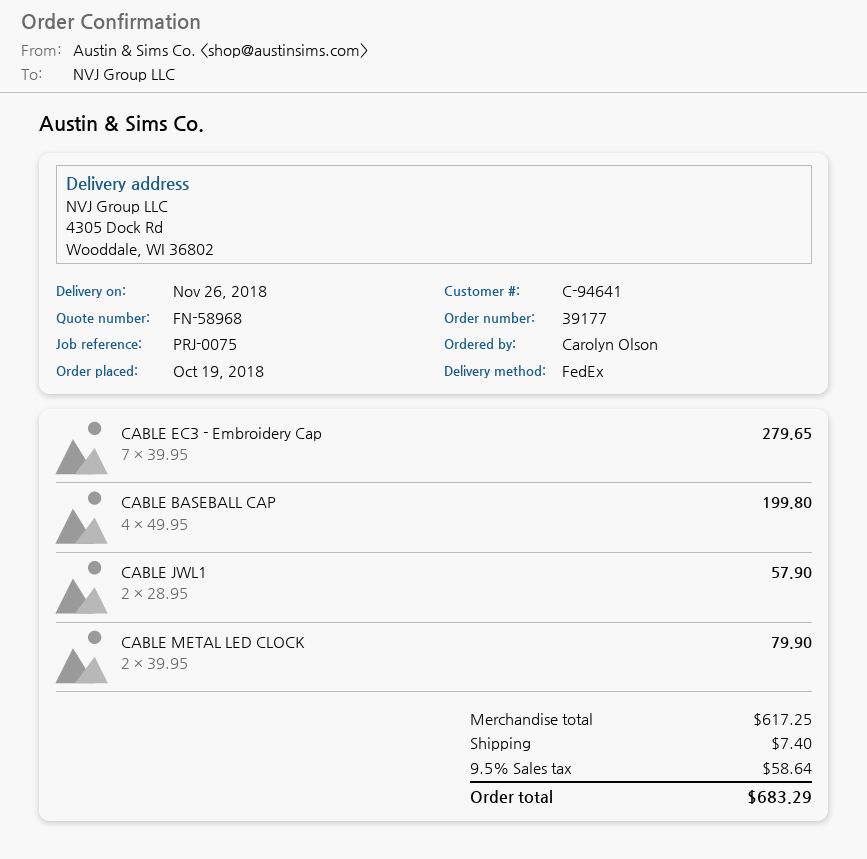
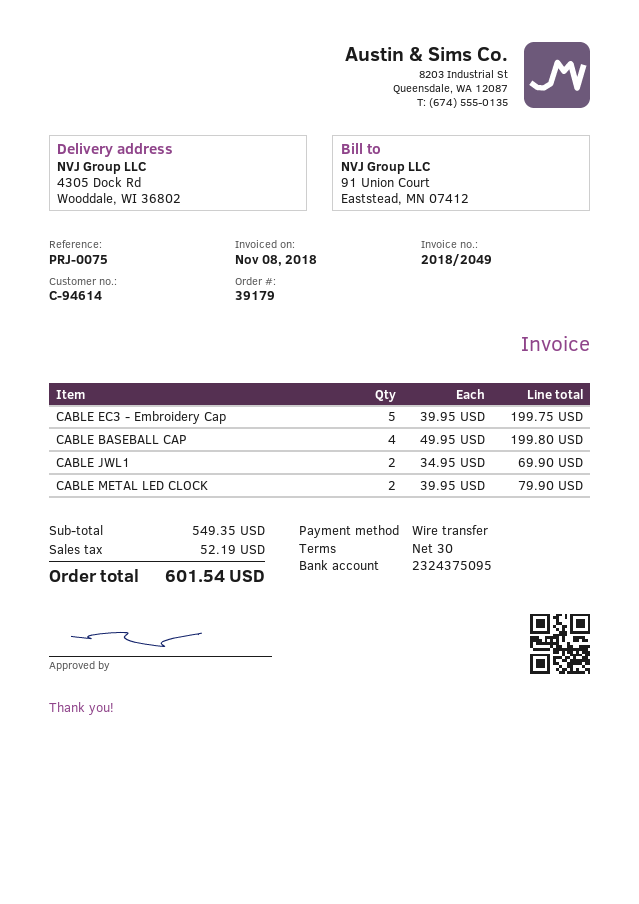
order number: 39177 -> 39179
customer number: C-94641 -> C-94614
CABLE EC3 - Embroidery Cap: 7 x 39.95 = 279.65 -> 5 x 39.95 = 199.75
CABLE JWL1: 2 x 28.95 = 57.90 -> 2 x 34.95 = 69.90
subtotal: 617.25 -> 549.35
shipping: 7.40 -> none
tax: 58.64 -> 52.19
total: 683.29 -> 601.54

